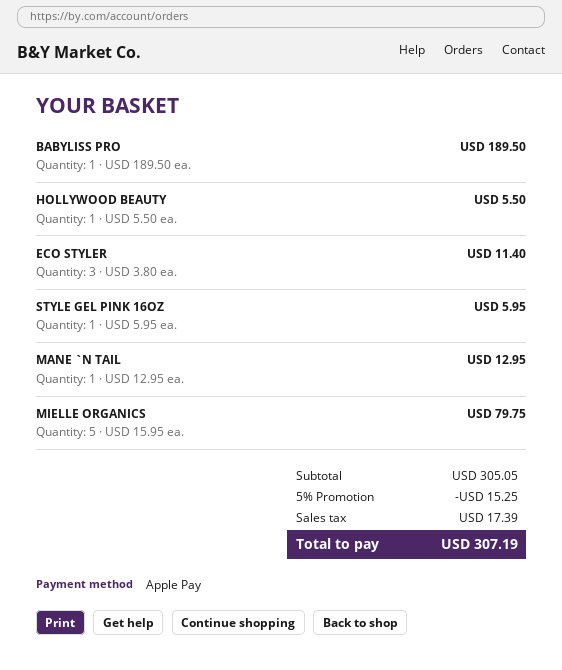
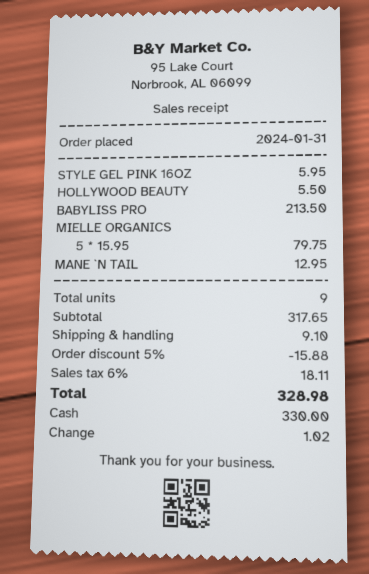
payment method: Apple Pay -> cash
BABYLISS PRO: 1 x 189.50 = 189.50 -> 1 x 213.50 = 213.50
ECO STYLER: 3 x 3.80 = 11.40 -> none
subtotal: 305.05 -> 317.65
discount: 5% = 15.25 -> 5% = 15.88
shipping: none -> 9.10
tax: 17.39 -> 18.11
total: 307.19 -> 328.98

